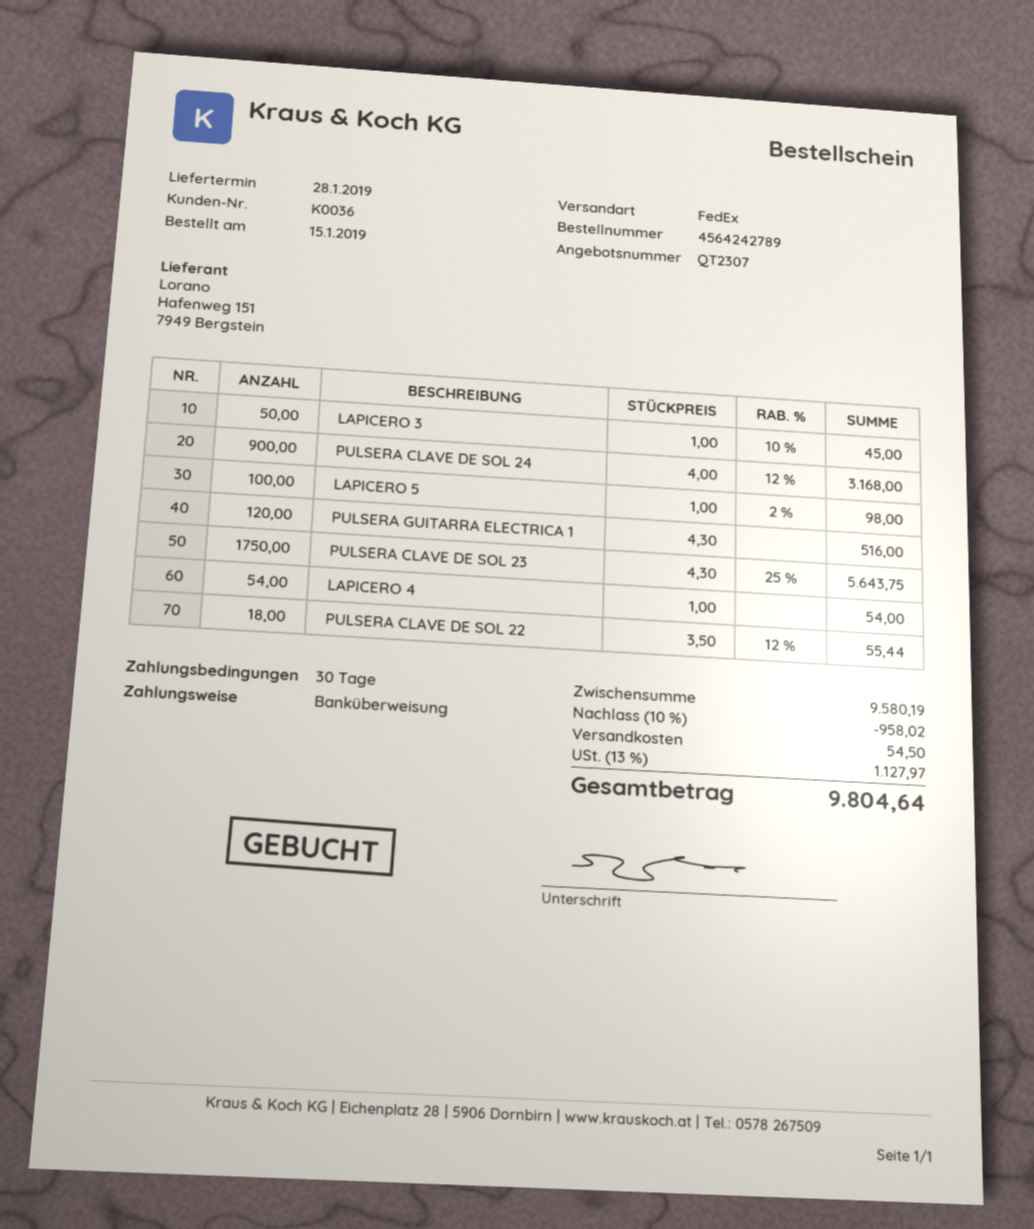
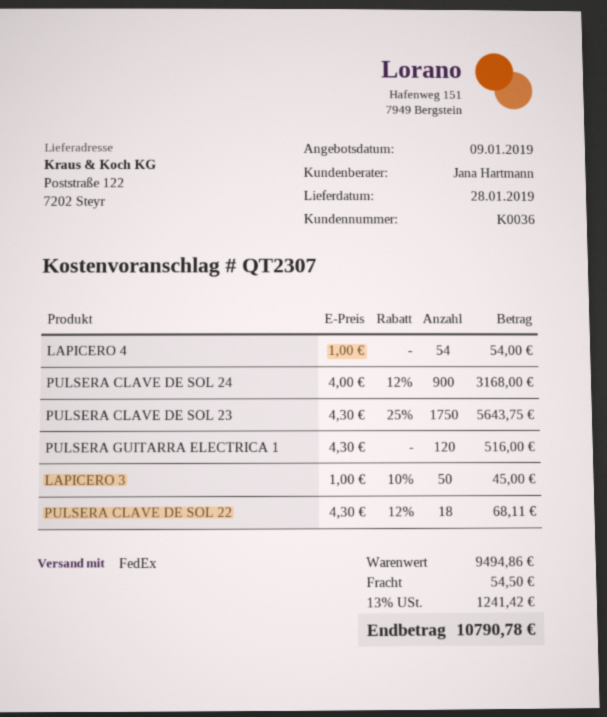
LAPICERO 5: 100 x 1.00 - 2% = 98.00 -> none
PULSERA CLAVE DE SOL 22: 18 x 3.50 - 12% = 55.44 -> 18 x 4.30 - 12% = 68.11
subtotal: 9580.19 -> 9494.86
discount: 10% = 958.02 -> none
tax: 13% = 1127.97 -> 13% = 1241.42
total: 9804.64 -> 10790.78

